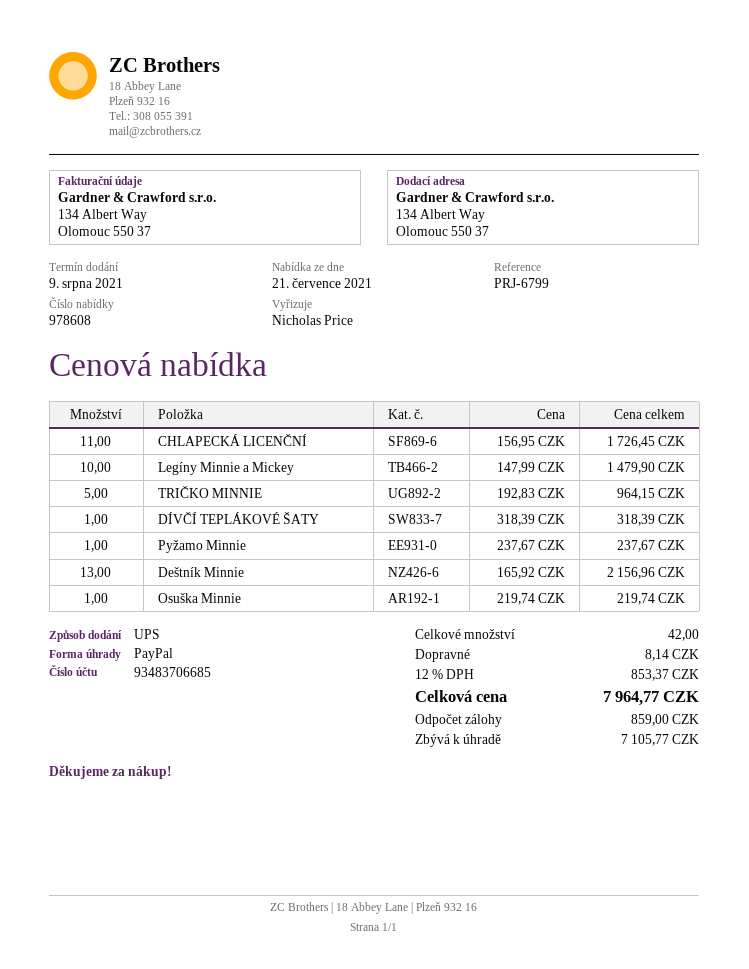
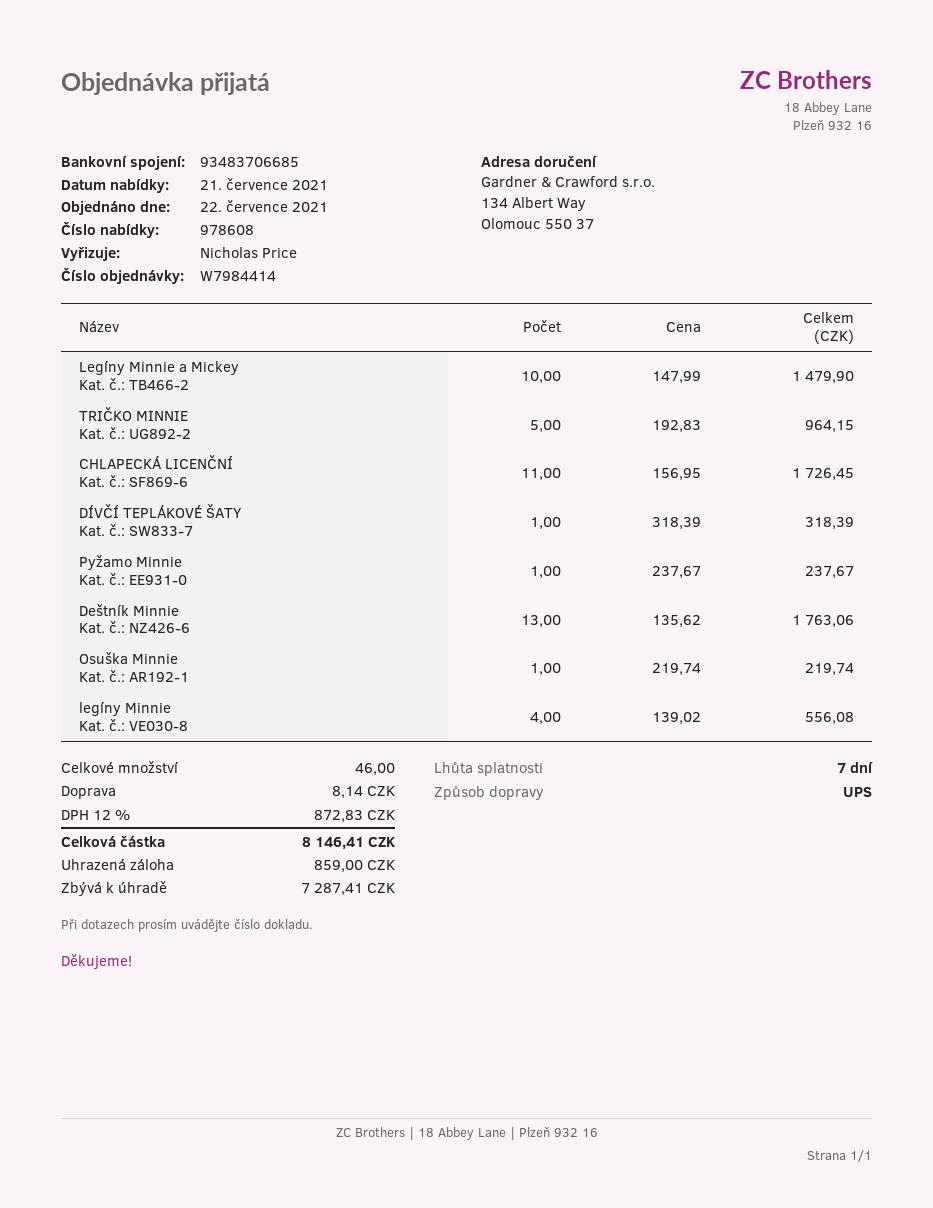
Deštník Minnie: 13 x 165.92 = 2156.96 -> 13 x 135.62 = 1763.06
legíny Minnie: none -> 4 x 139.02 = 556.08
total quantity: 42 -> 46
tax: 12% = 853.37 -> 12% = 872.83
total: 7964.77 -> 8146.41
balance: 7105.77 -> 7287.41

